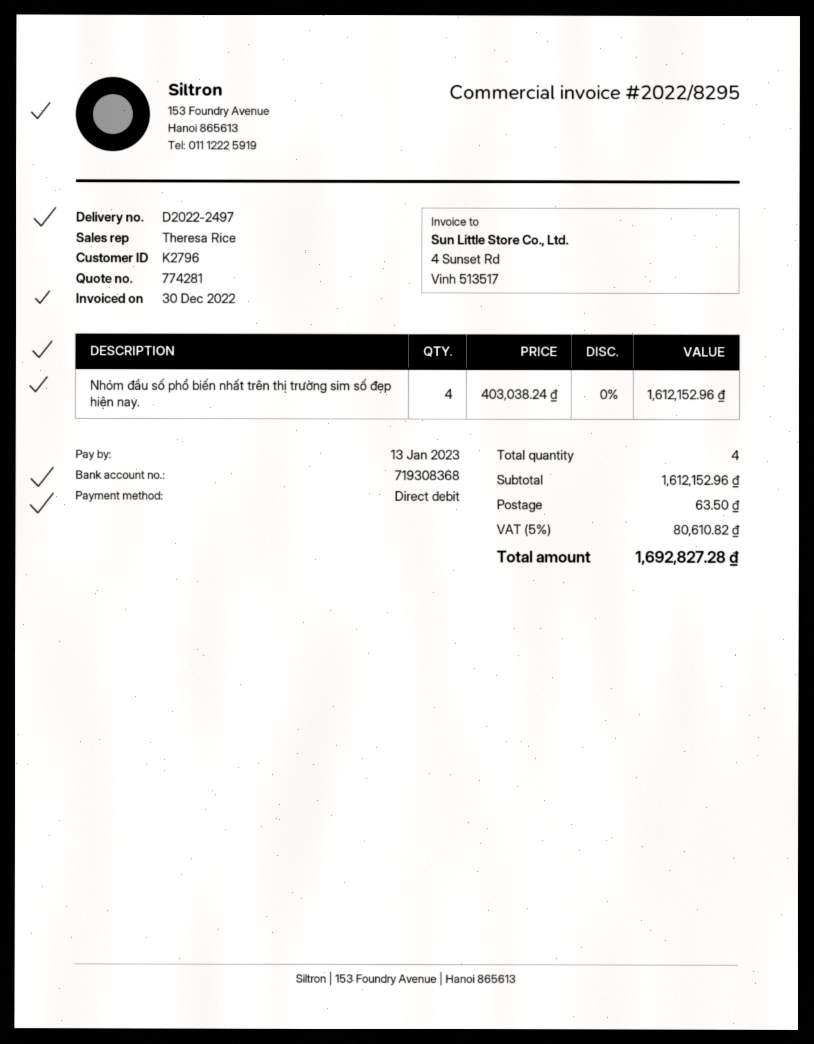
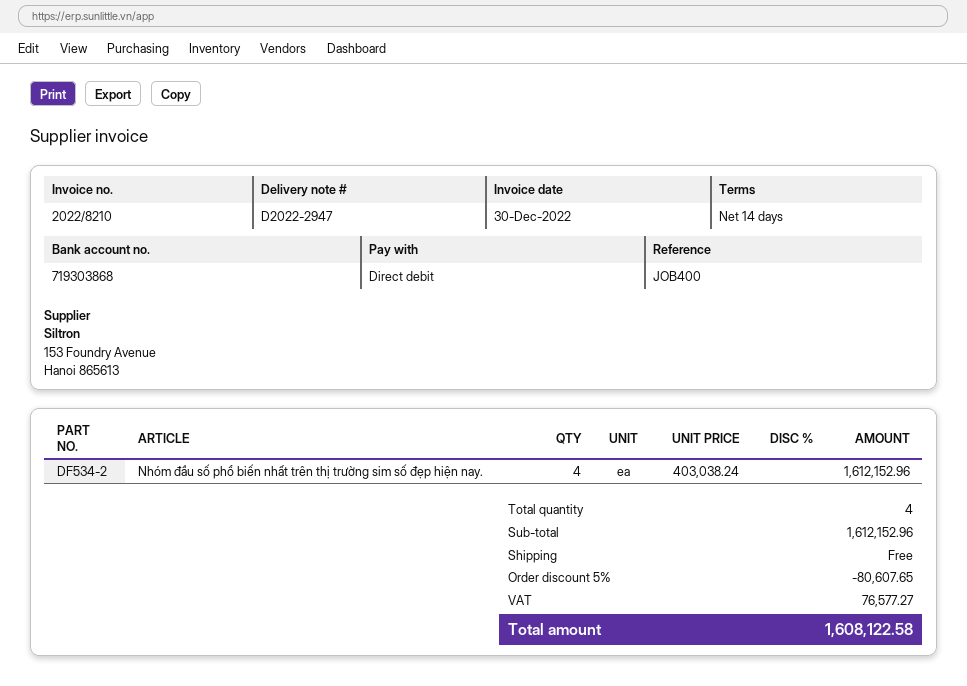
delivery note number: D2022-2497 -> D2022-2947
invoice number: 2022/8295 -> 2022/8210
bank account: 719308368 -> 719303868
discount: none -> 5% = 80607.65
shipping: 63.50 -> 0.00
tax: 80610.82 -> 76577.27
total: 1692827.28 -> 1608122.58

